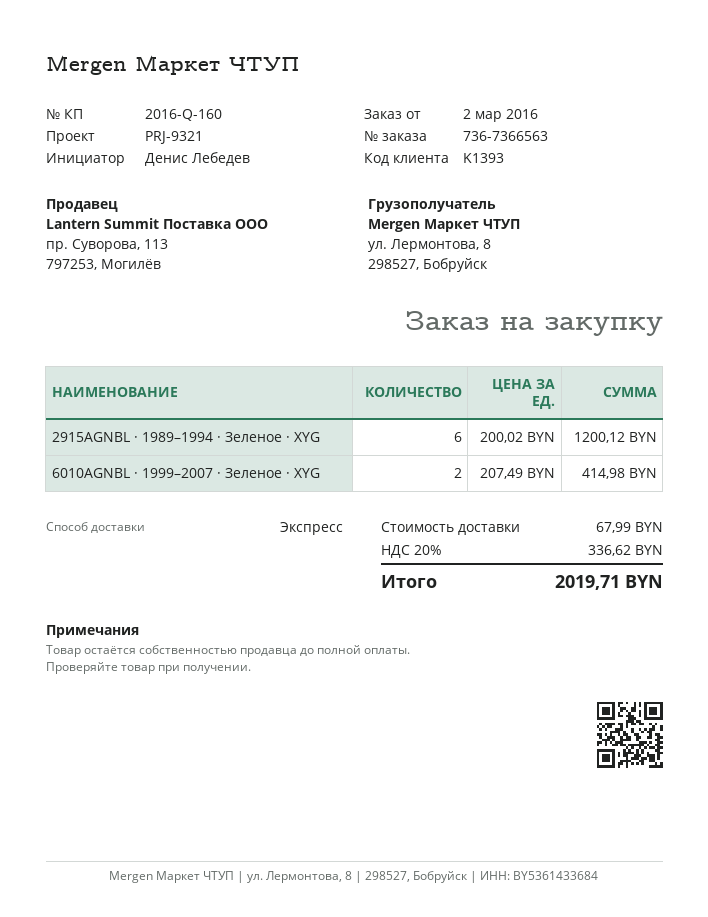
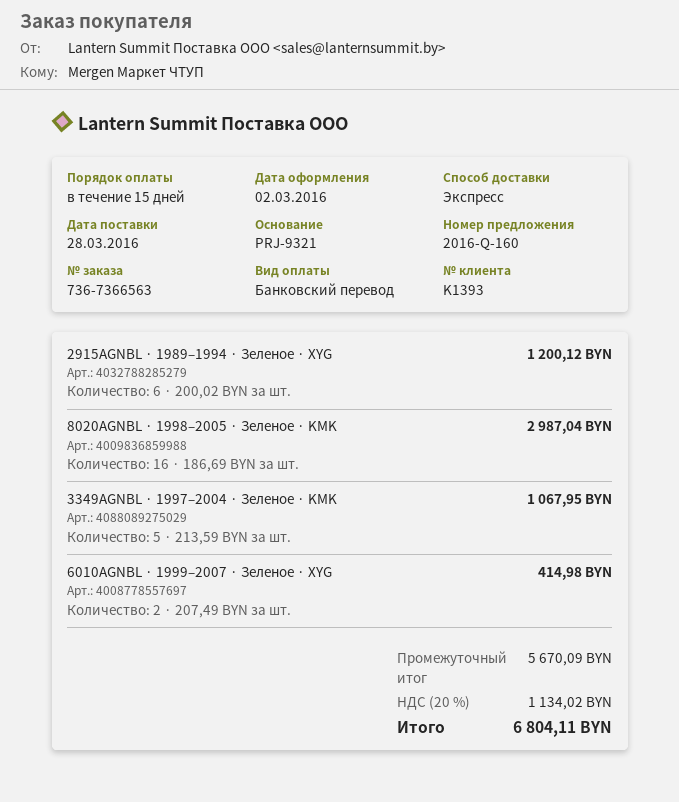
8020AGNBL · 1998–2005 · Зеленое · KMK: none -> 16 x 186.69 = 2987.04
3349AGNBL · 1997–2004 · Зеленое · KMK: none -> 5 x 213.59 = 1067.95
shipping: 67.99 -> none
tax: 20% = 336.62 -> 20% = 1134.02
total: 2019.71 -> 6804.11

